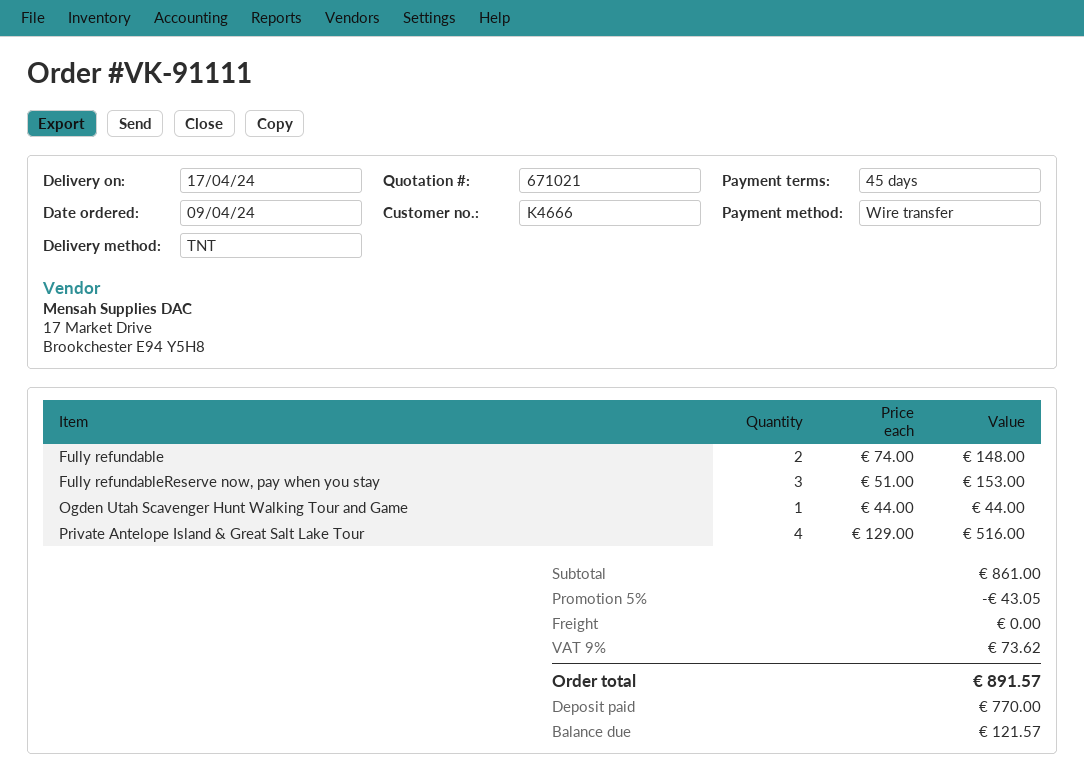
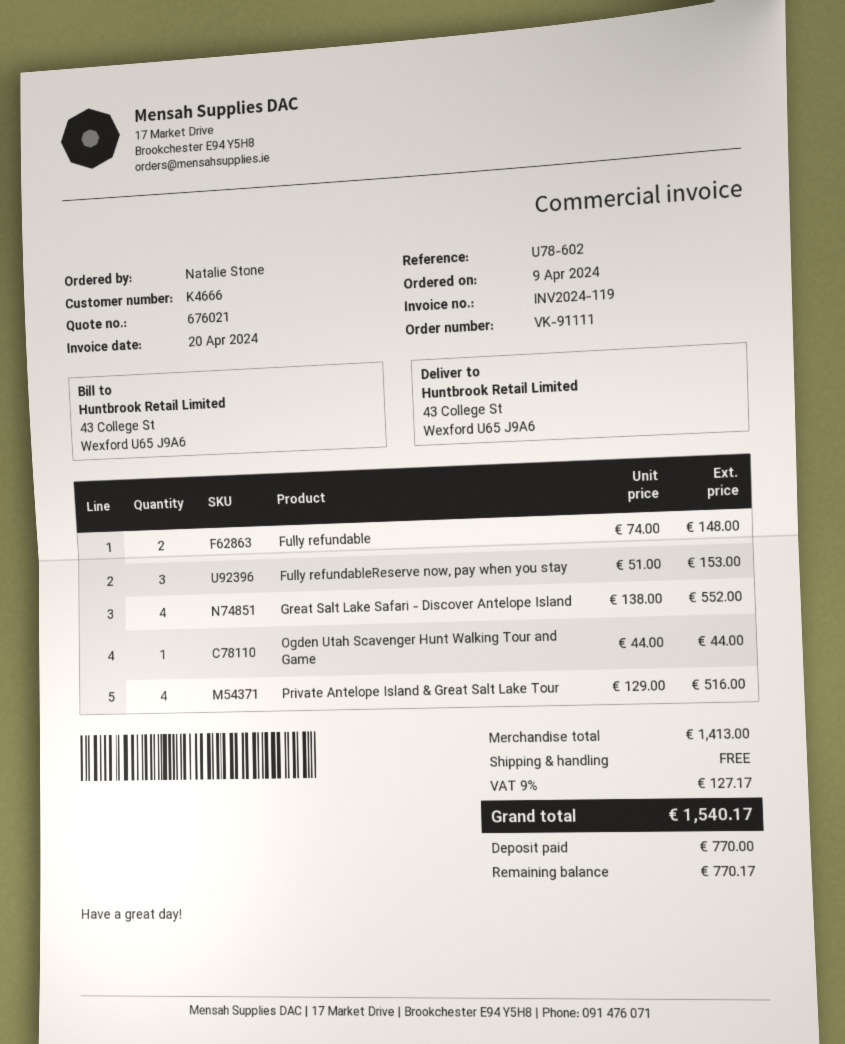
quote number: 671021 -> 676021
Great Salt Lake Safari - Discover Antelope Island: none -> 4 x 138.00 = 552.00
subtotal: 861.00 -> 1413.00
discount: 5% = 43.05 -> none
tax: 9% = 73.62 -> 9% = 127.17
total: 891.57 -> 1540.17
balance: 121.57 -> 770.17

